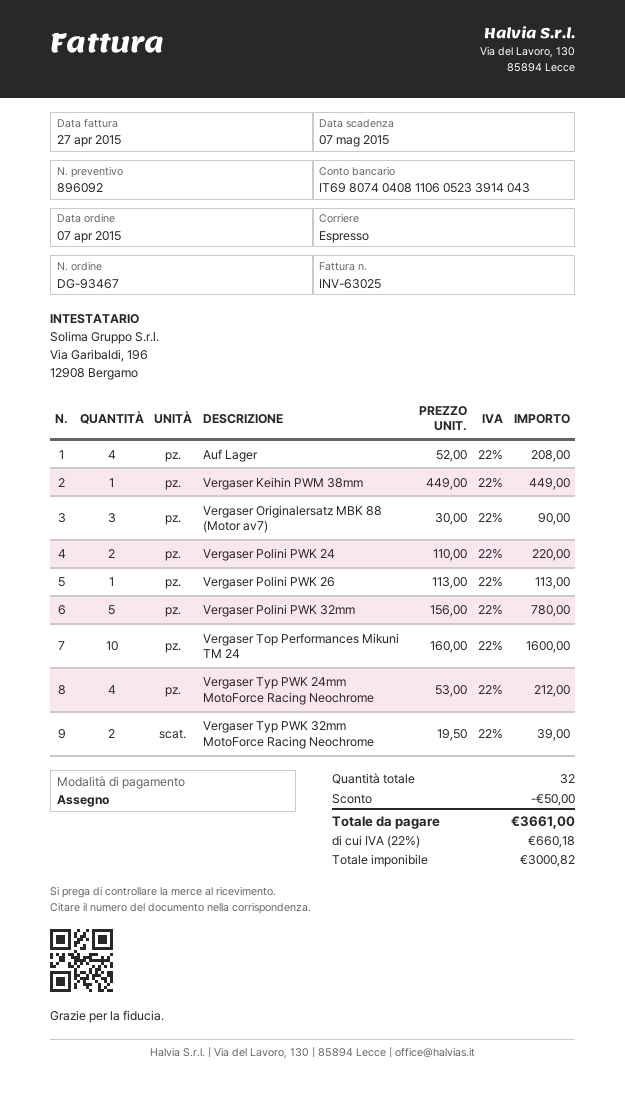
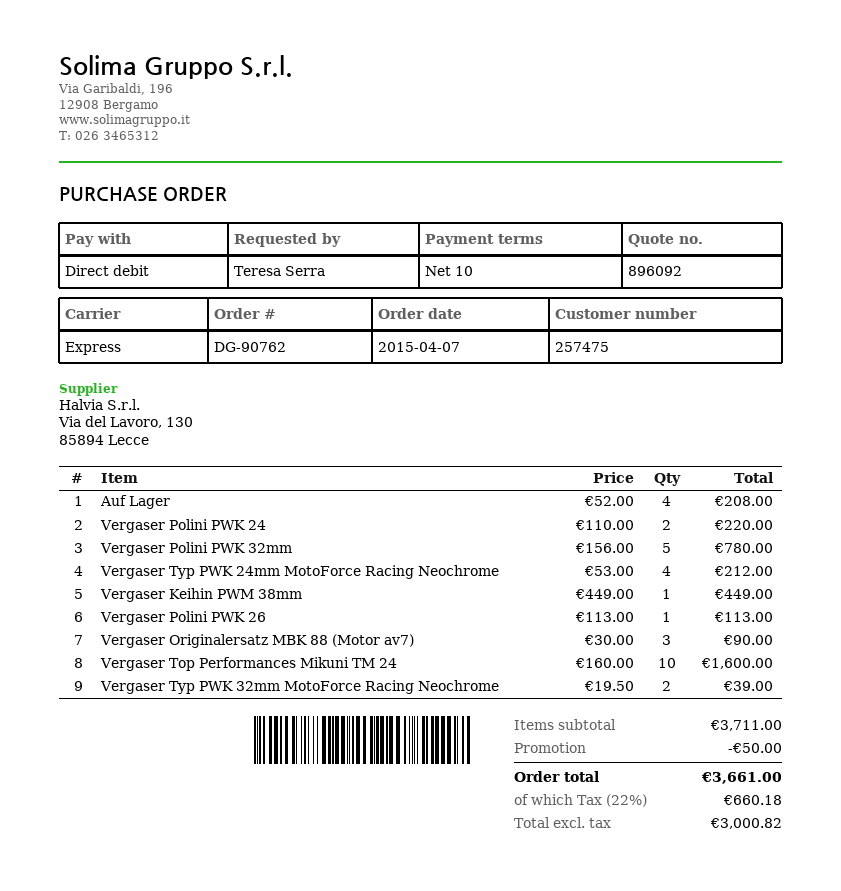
order number: DG-93467 -> DG-90762
payment method: cheque -> direct debit

